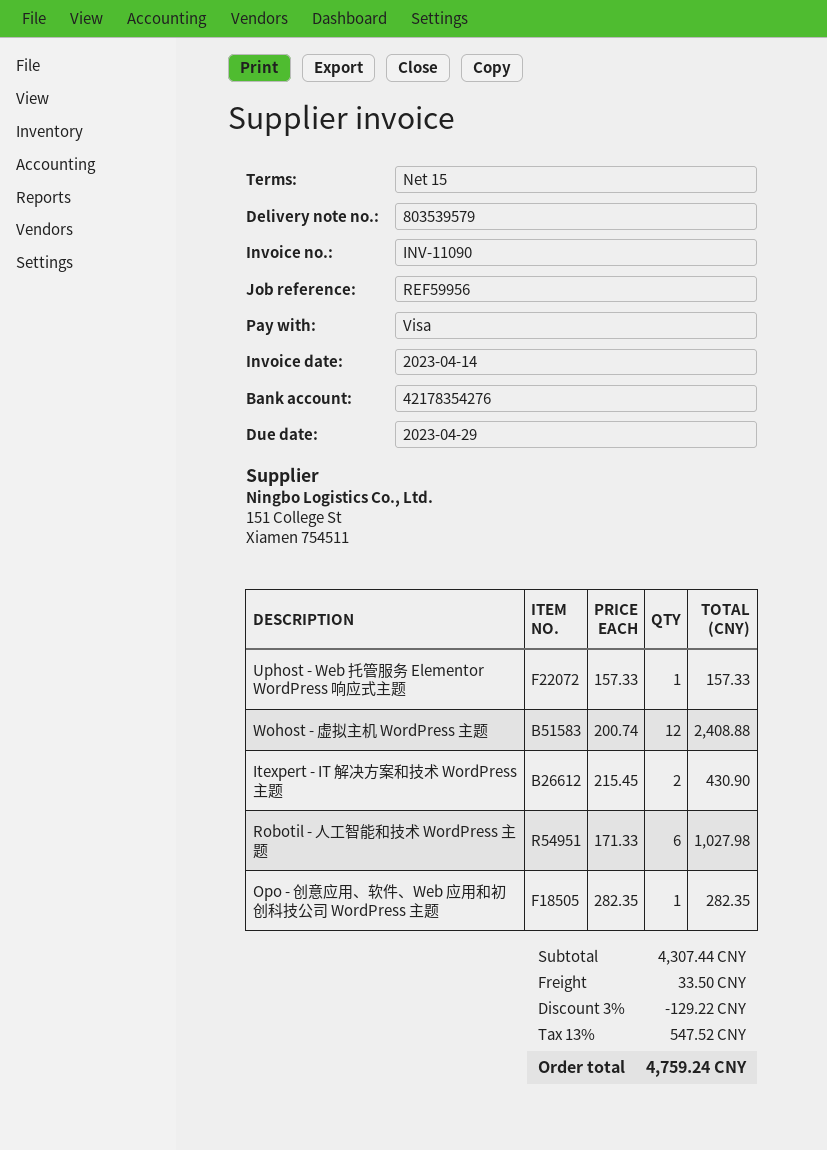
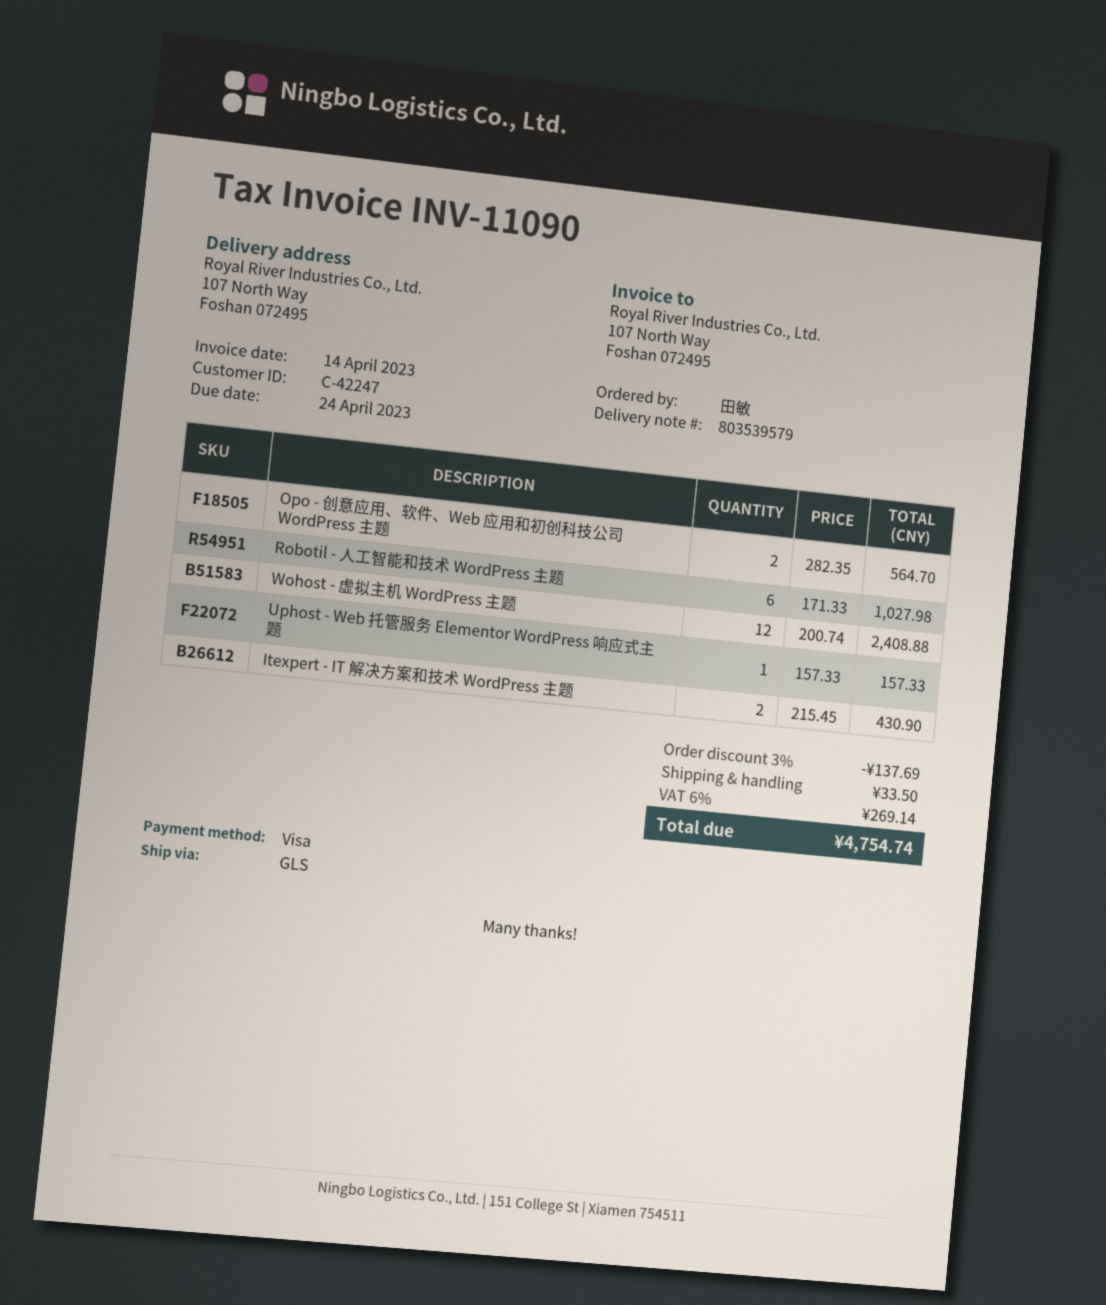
due date: 2023-04-29 -> 2023-04-24
Opo - 创意应用、软件、Web 应用和初创科技公司 WordPress 主题: 1 x 282.35 = 282.35 -> 2 x 282.35 = 564.70
discount: 3% = 129.22 -> 3% = 137.69
tax: 13% = 547.52 -> 6% = 269.14
total: 4759.24 -> 4754.74

